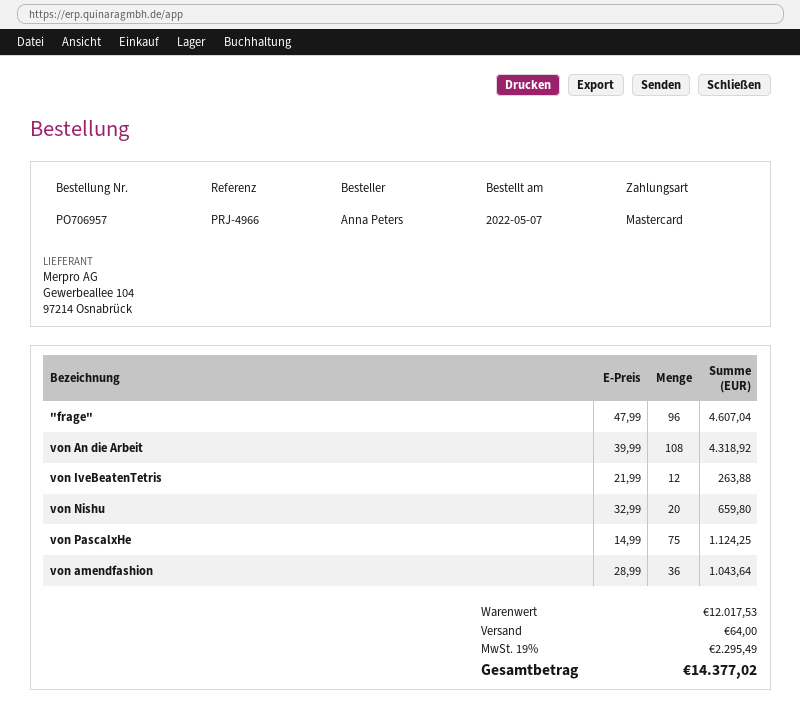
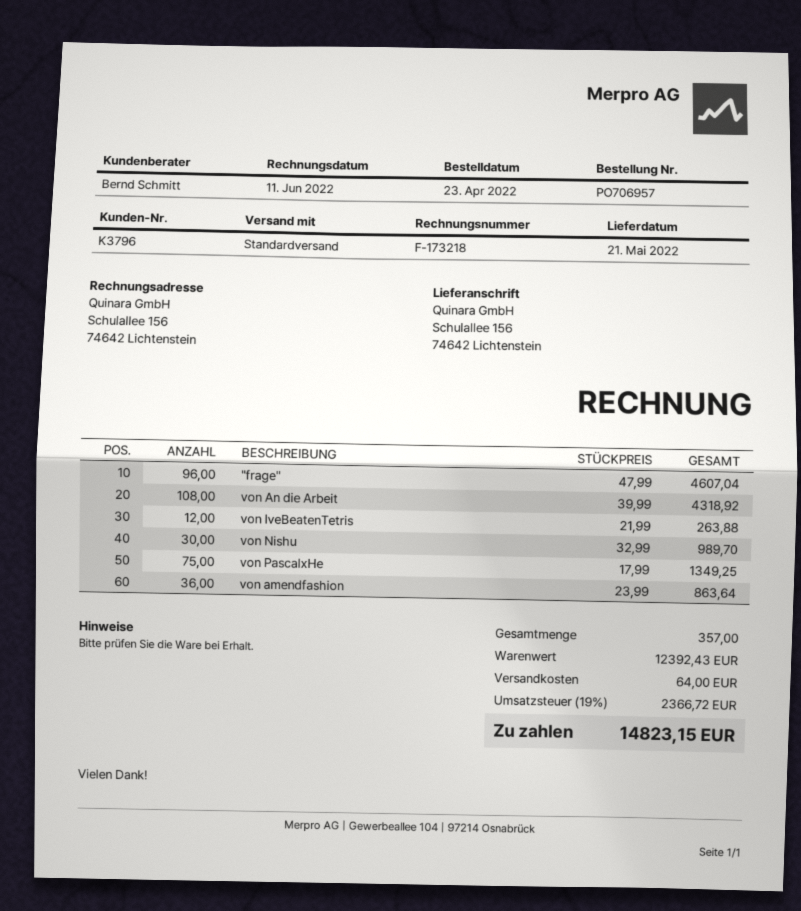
order date: 2022-05-07 -> 2022-04-23
von Nishu: 20 x 32.99 = 659.80 -> 30 x 32.99 = 989.70
von PascalxHe: 75 x 14.99 = 1124.25 -> 75 x 17.99 = 1349.25
von amendfashion: 36 x 28.99 = 1043.64 -> 36 x 23.99 = 863.64
subtotal: 12017.53 -> 12392.43
tax: 19% = 2295.49 -> 19% = 2366.72
total: 14377.02 -> 14823.15

